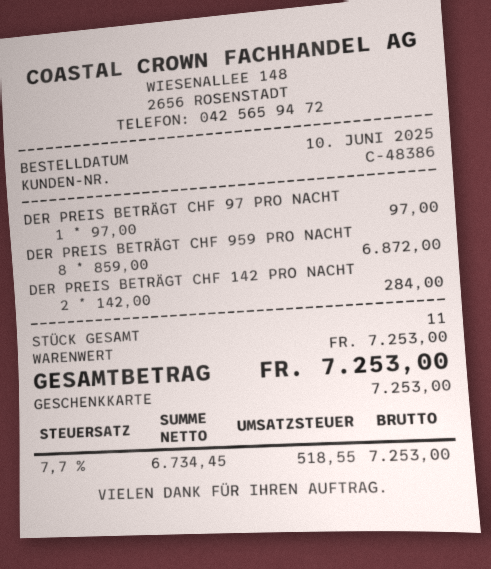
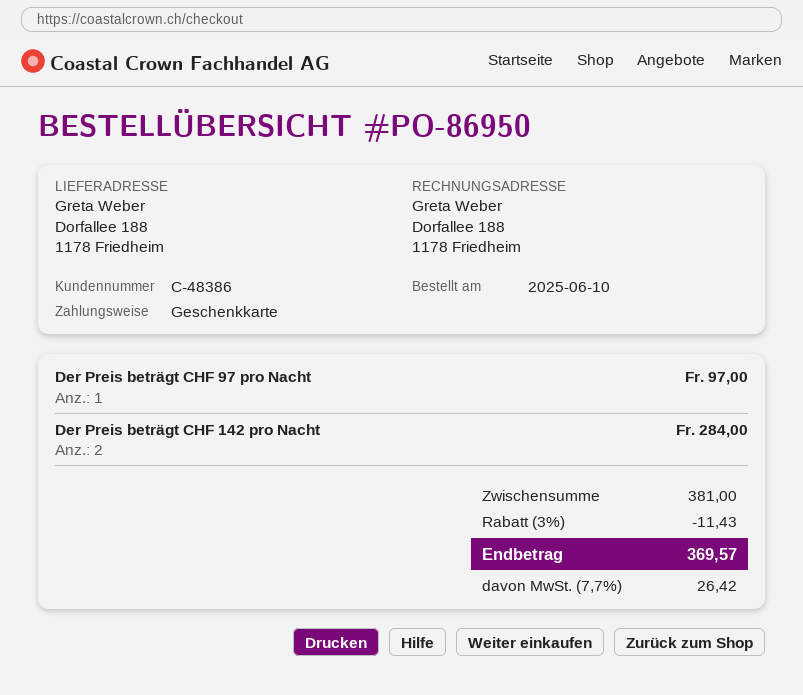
DER PREIS BETRÄGT CHF 959 PRO NACHT: 8 for 6872.00 -> none
subtotal: 7253.00 -> 381.00
discount: none -> 3% = 11.43
tax: 7.7% = 518.55 -> 7.7% = 26.42
total: 7253.00 -> 369.57

